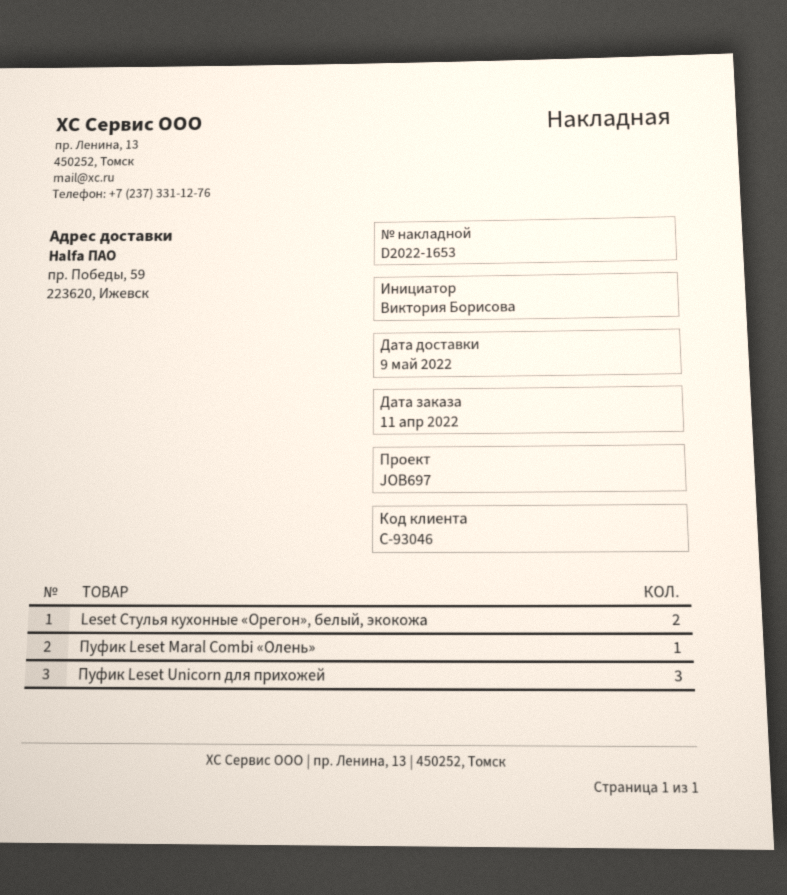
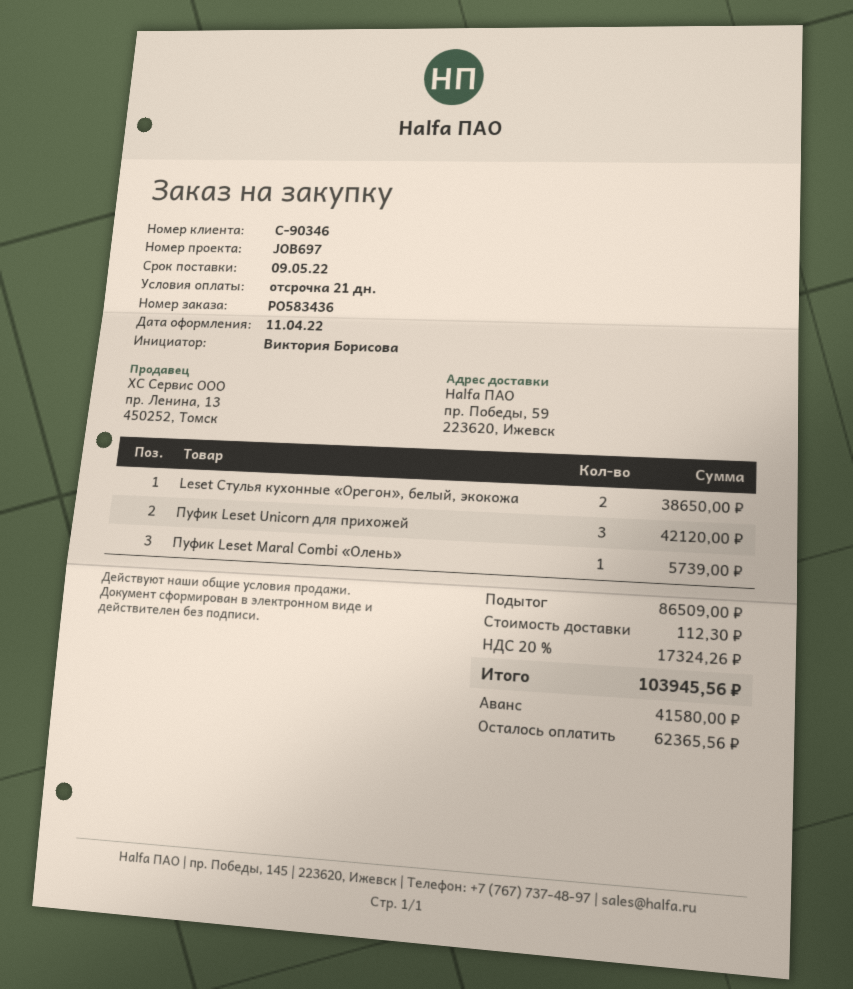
customer number: C-93046 -> C-90346

